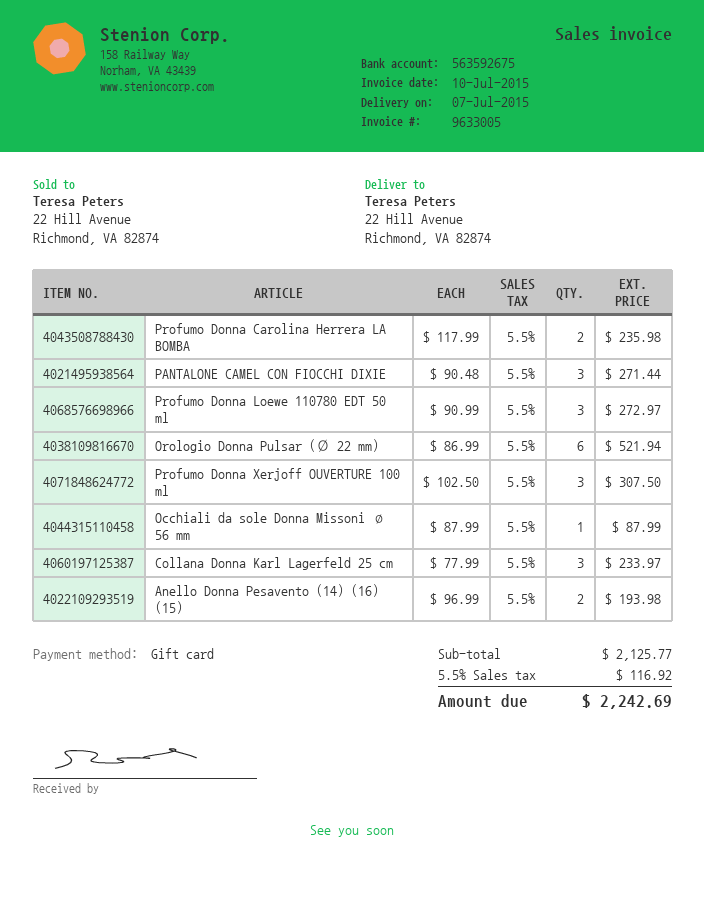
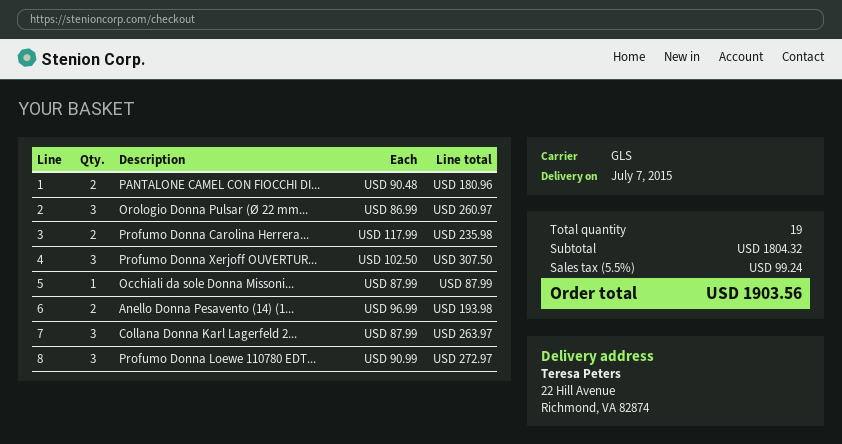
PANTALONE CAMEL CON FIOCCHI DIXIE: 3 x 90.48 = 271.44 -> 2 x 90.48 = 180.96
Orologio Donna Pulsar (Ø 22 mm): 6 x 86.99 = 521.94 -> 3 x 86.99 = 260.97
Collana Donna Karl Lagerfeld 25 cm: 3 x 77.99 = 233.97 -> 3 x 87.99 = 263.97
subtotal: 2125.77 -> 1804.32
tax: 5.5% = 116.92 -> 5.5% = 99.24
total: 2242.69 -> 1903.56

